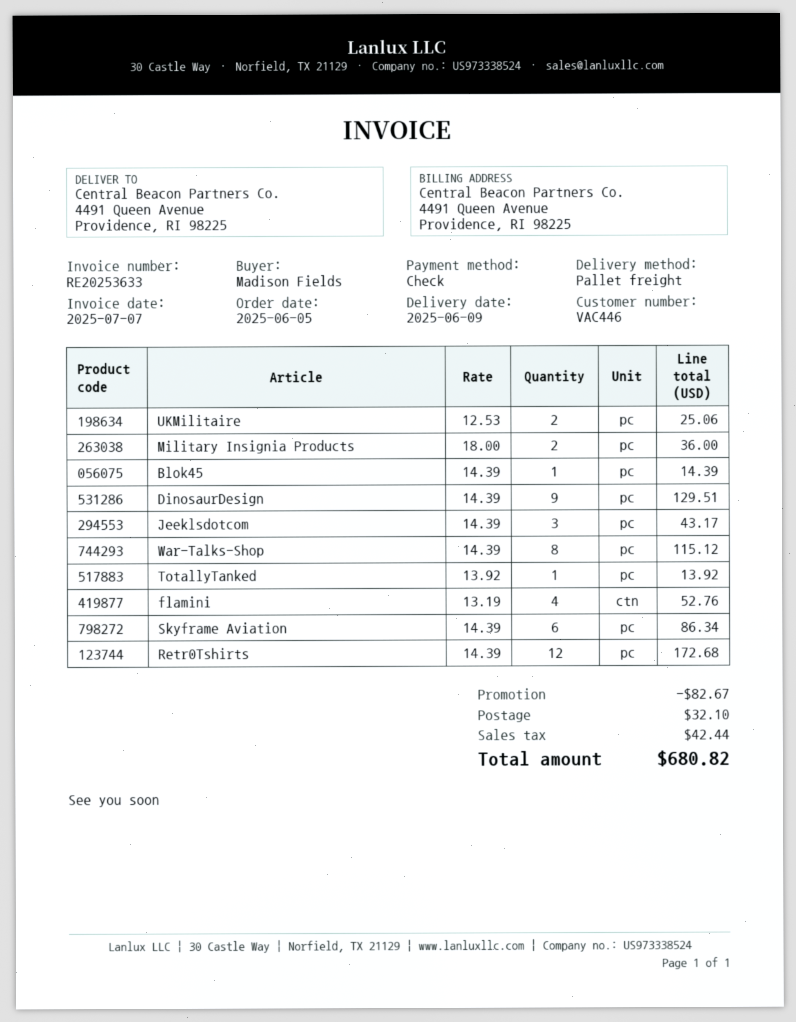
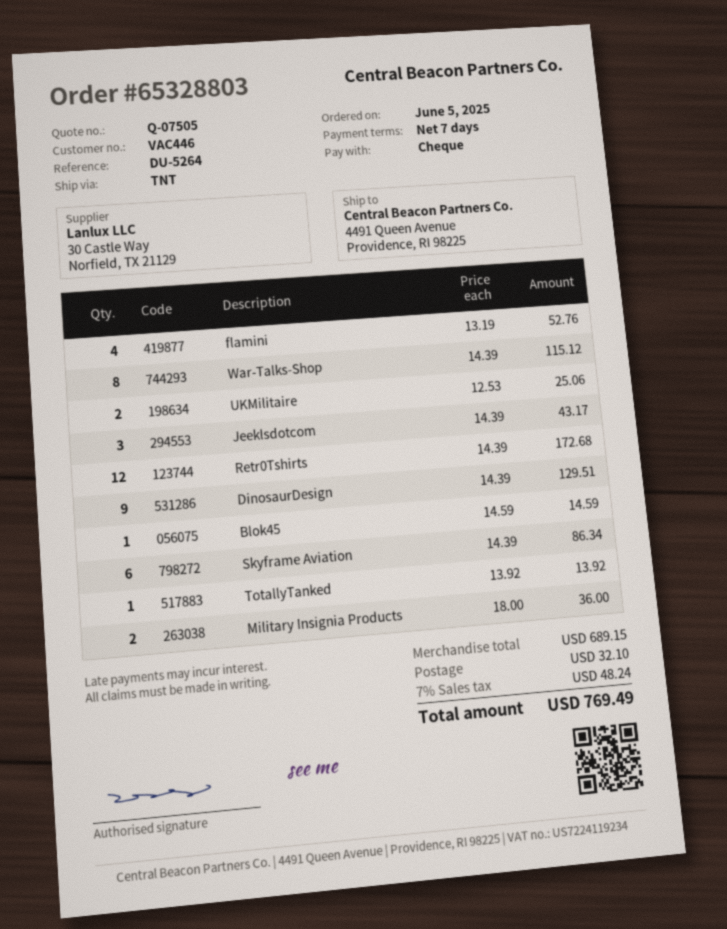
shipping method: pallet freight -> TNT
Blok45: 1 x 14.39 = 14.39 -> 1 x 14.59 = 14.59
discount: 82.67 -> none
tax: 42.44 -> 48.24
total: 680.82 -> 769.49

